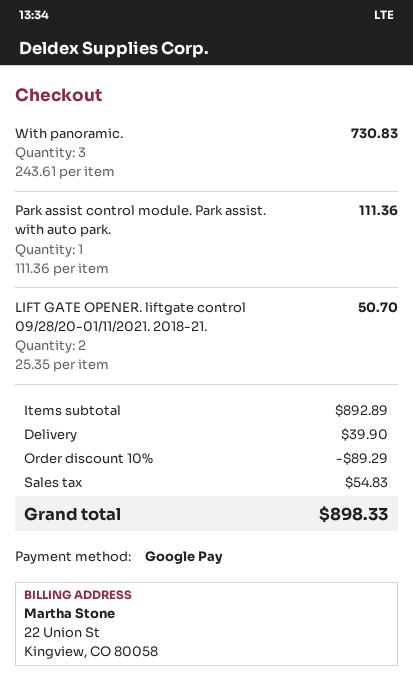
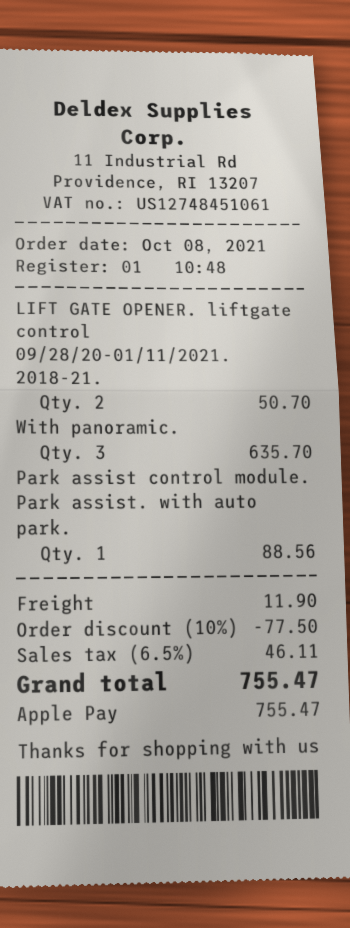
payment method: Google Pay -> Apple Pay
With panoramic.: 3 for 730.83 -> 3 for 635.70
Park assist control module. Park assist. with auto park.: 1 for 111.36 -> 1 for 88.56
discount: 10% = 89.29 -> 10% = 77.50
shipping: 39.90 -> 11.90
tax: 54.83 -> 46.11
total: 898.33 -> 755.47

